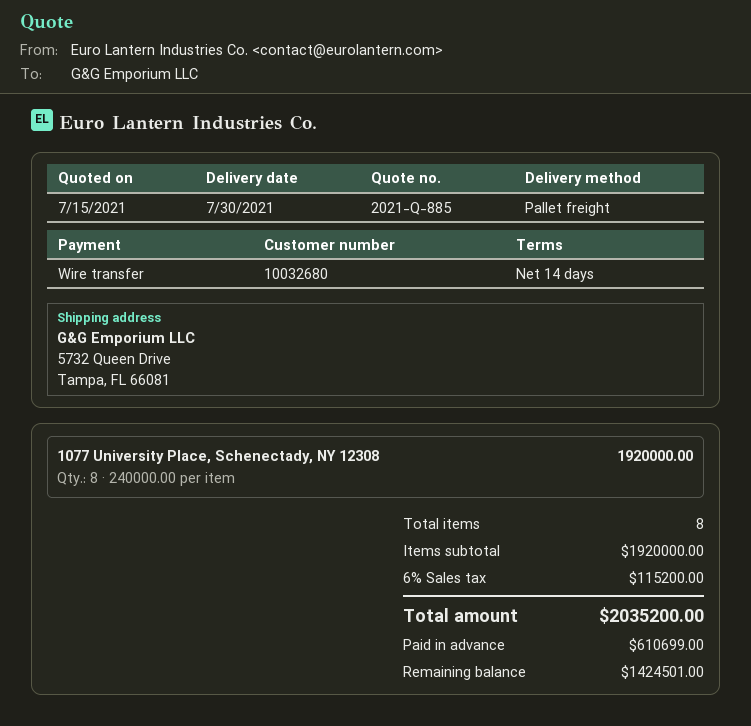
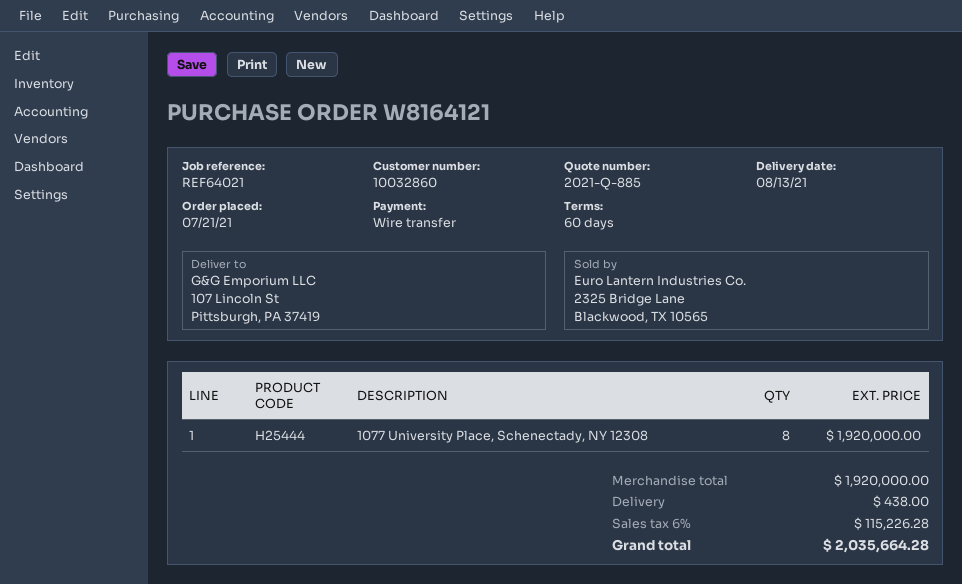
delivery date: 2021-07-30 -> 2021-08-13
payment terms: 14 days -> 60 days
customer number: 10032680 -> 10032860
ship to: 5732 Queen Drive, Tampa, FL 66081 -> 107 Lincoln St, Pittsburgh, PA 37419
shipping: none -> 438.00
tax: 6% = 115200.00 -> 6% = 115226.28
total: 2035200.00 -> 2035664.28

